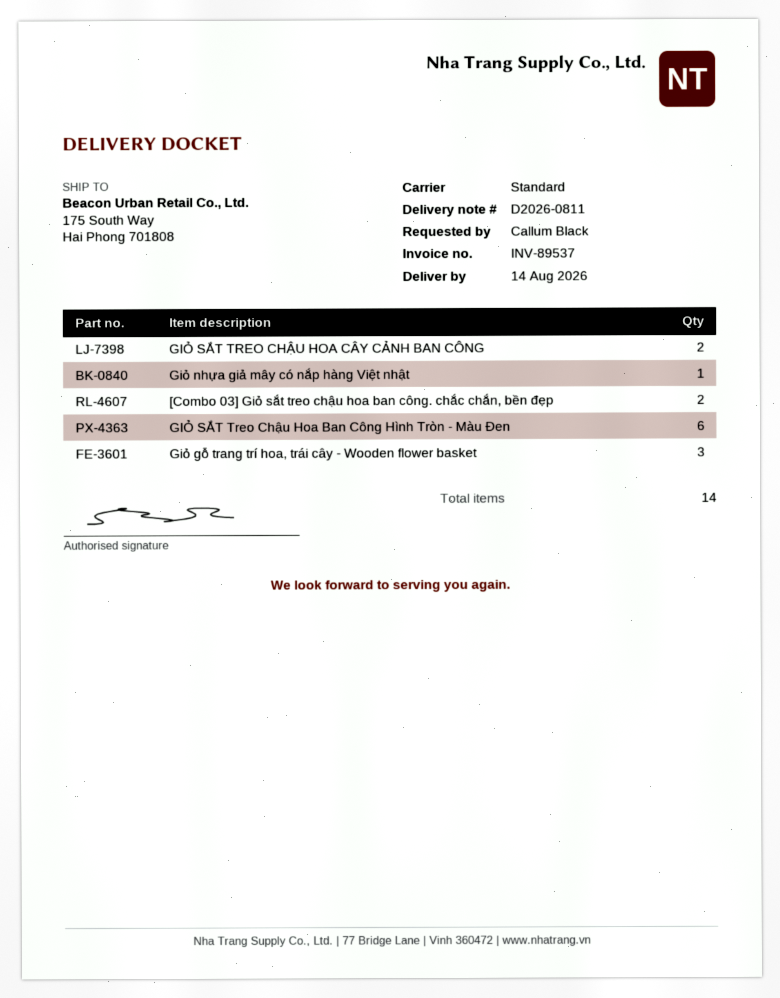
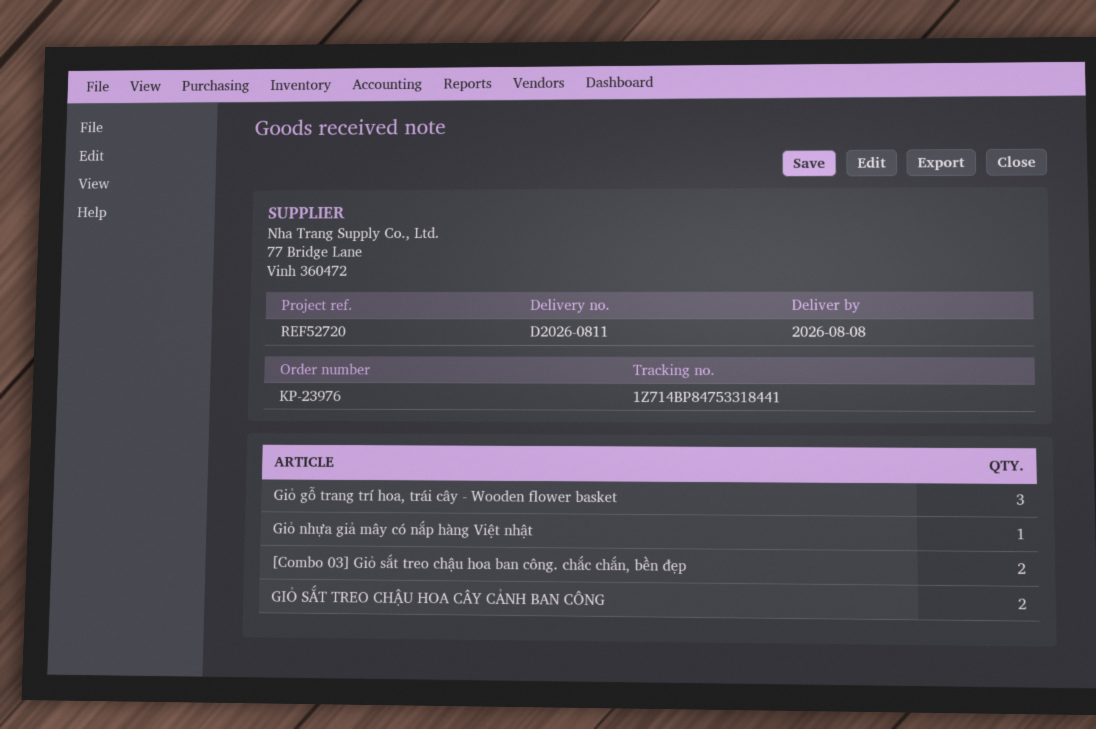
delivery date: 2026-08-14 -> 2026-08-08
GIỎ SẮT Treo Chậu Hoa Ban Công Hình Tròn - Màu Đen: 6 -> none

